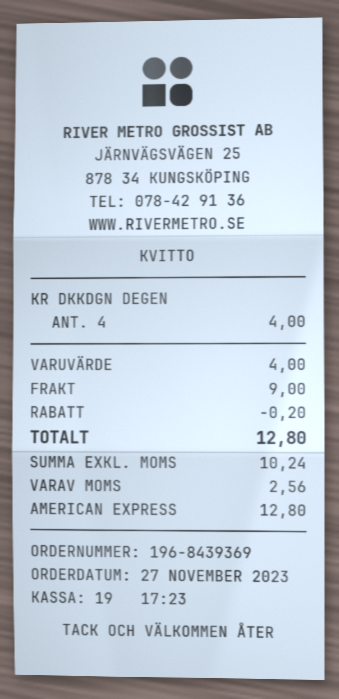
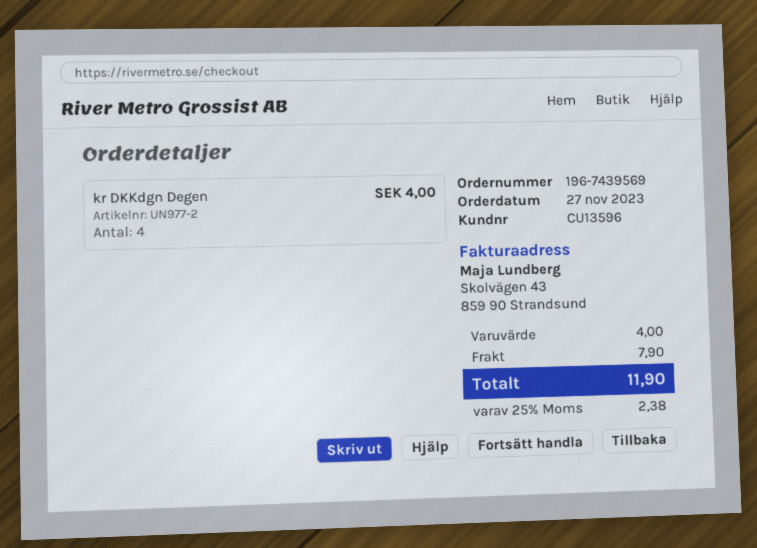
order number: 196-8439369 -> 196-7439569
discount: 0.20 -> none
shipping: 9.00 -> 7.90
tax: 2.56 -> 2.38
total: 12.80 -> 11.90

